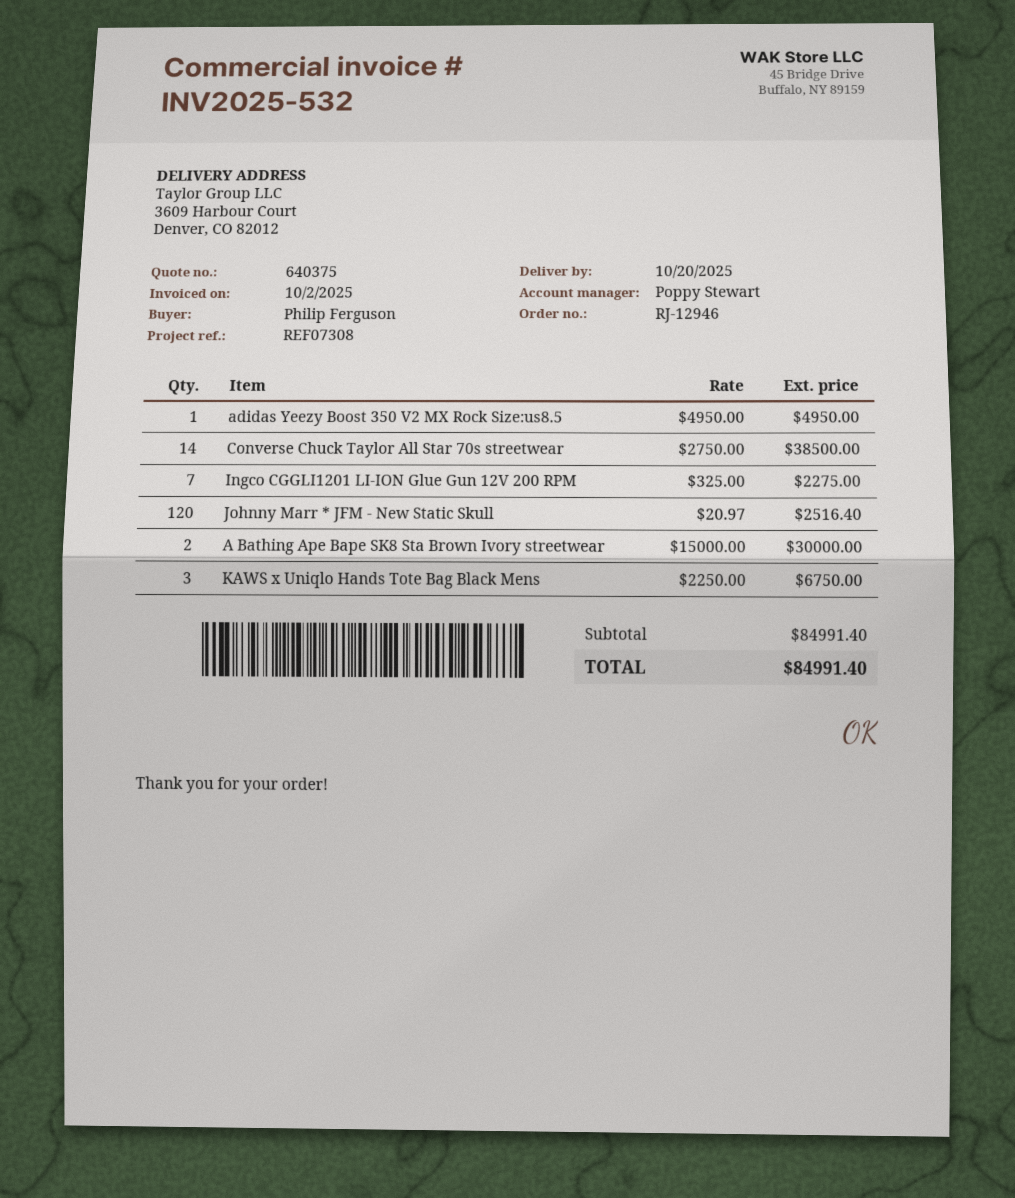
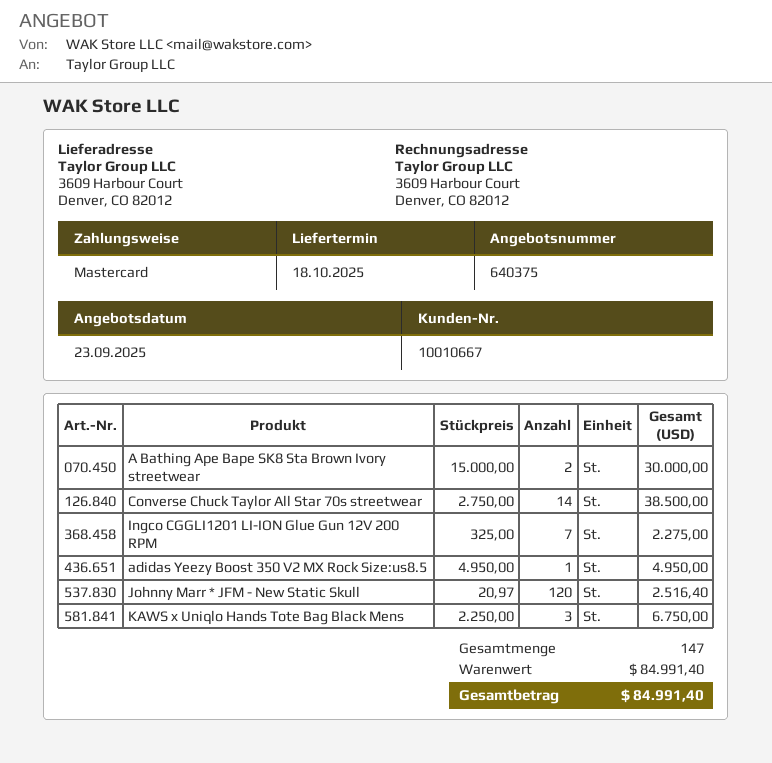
delivery date: 2025-10-20 -> 2025-10-18

